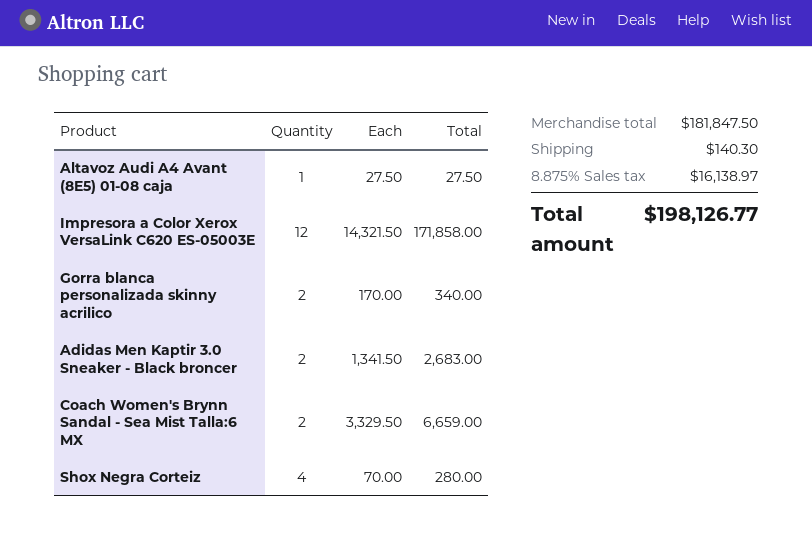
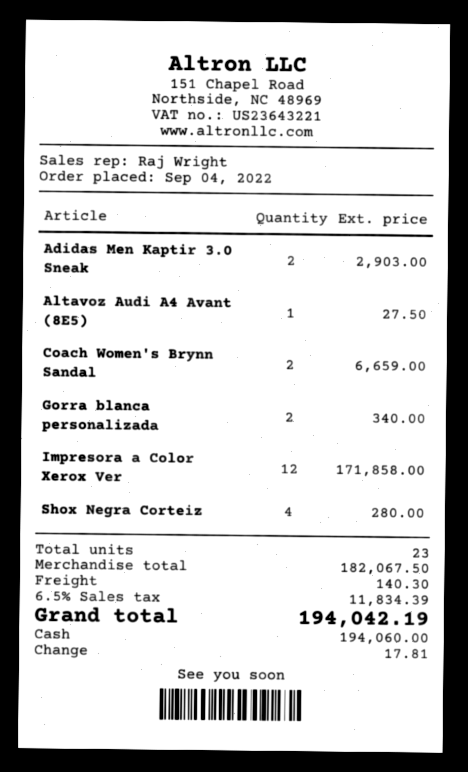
Adidas Men Kaptir 3.0 Sneaker - Black broncer: 2 for 2683.00 -> 2 for 2903.00
subtotal: 181847.50 -> 182067.50
tax: 8.875% = 16138.97 -> 6.5% = 11834.39
total: 198126.77 -> 194042.19

